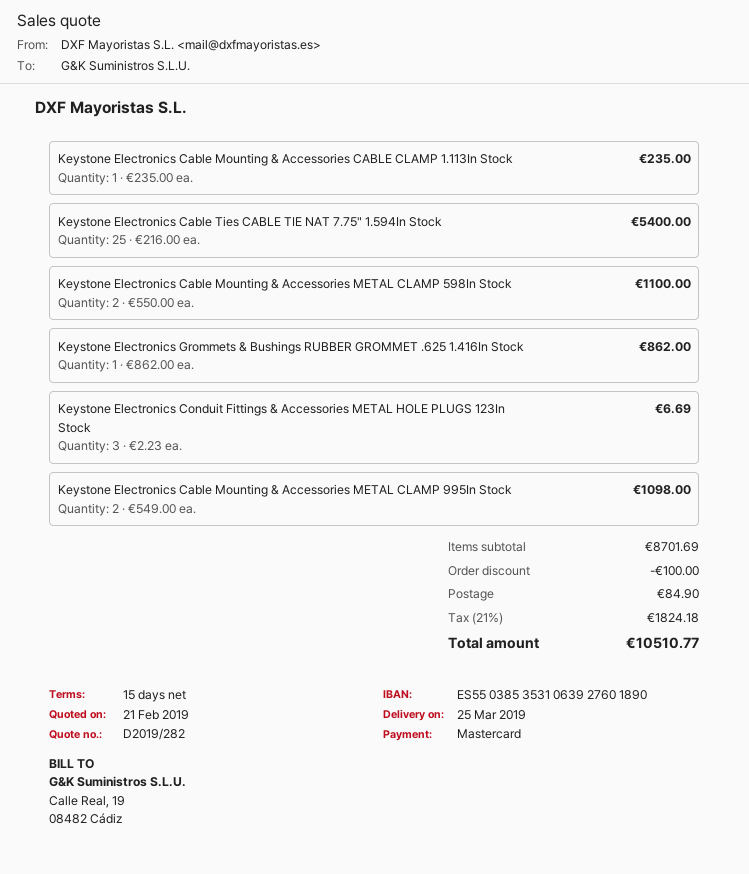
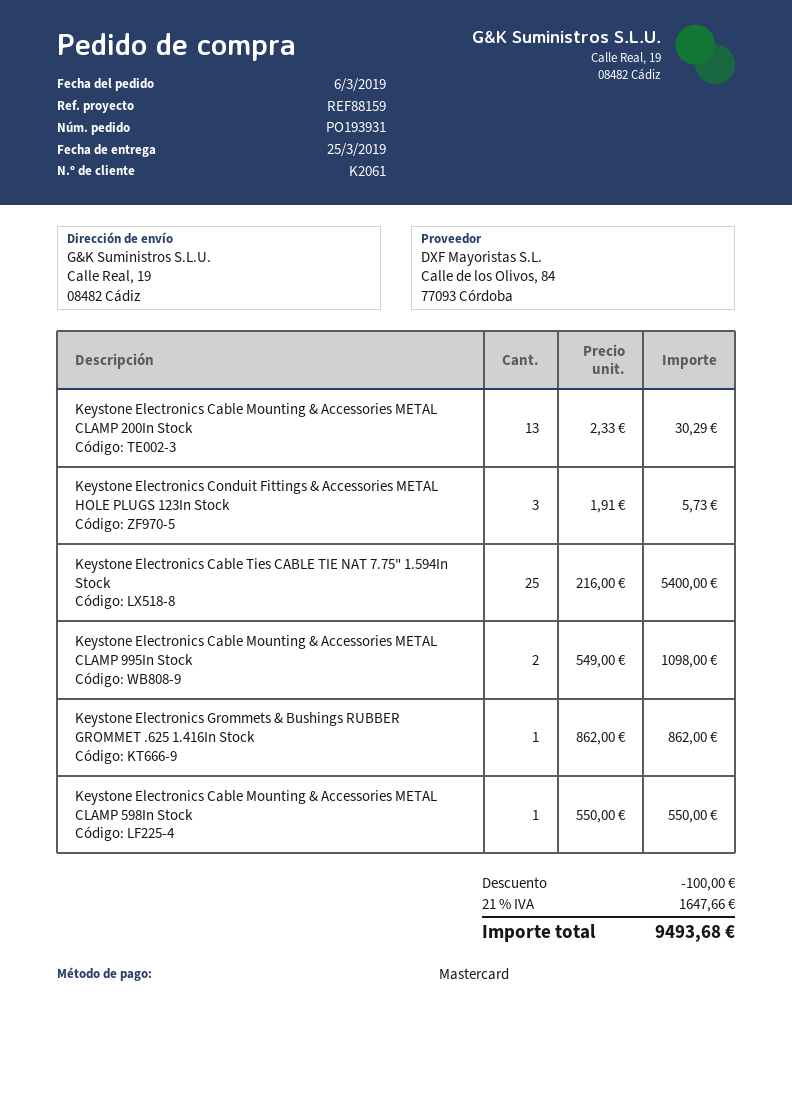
Keystone Electronics Cable Mounting & Accessories CABLE CLAMP 1.113In Stock: 1 x 235.00 = 235.00 -> none
Keystone Electronics Cable Mounting & Accessories METAL CLAMP 598In Stock: 2 x 550.00 = 1100.00 -> 1 x 550.00 = 550.00
Keystone Electronics Conduit Fittings & Accessories METAL HOLE PLUGS 123In Stock: 3 x 2.23 = 6.69 -> 3 x 1.91 = 5.73
Keystone Electronics Cable Mounting & Accessories METAL CLAMP 200In Stock: none -> 13 x 2.33 = 30.29
shipping: 84.90 -> none
tax: 21% = 1824.18 -> 21% = 1647.66
total: 10510.77 -> 9493.68

